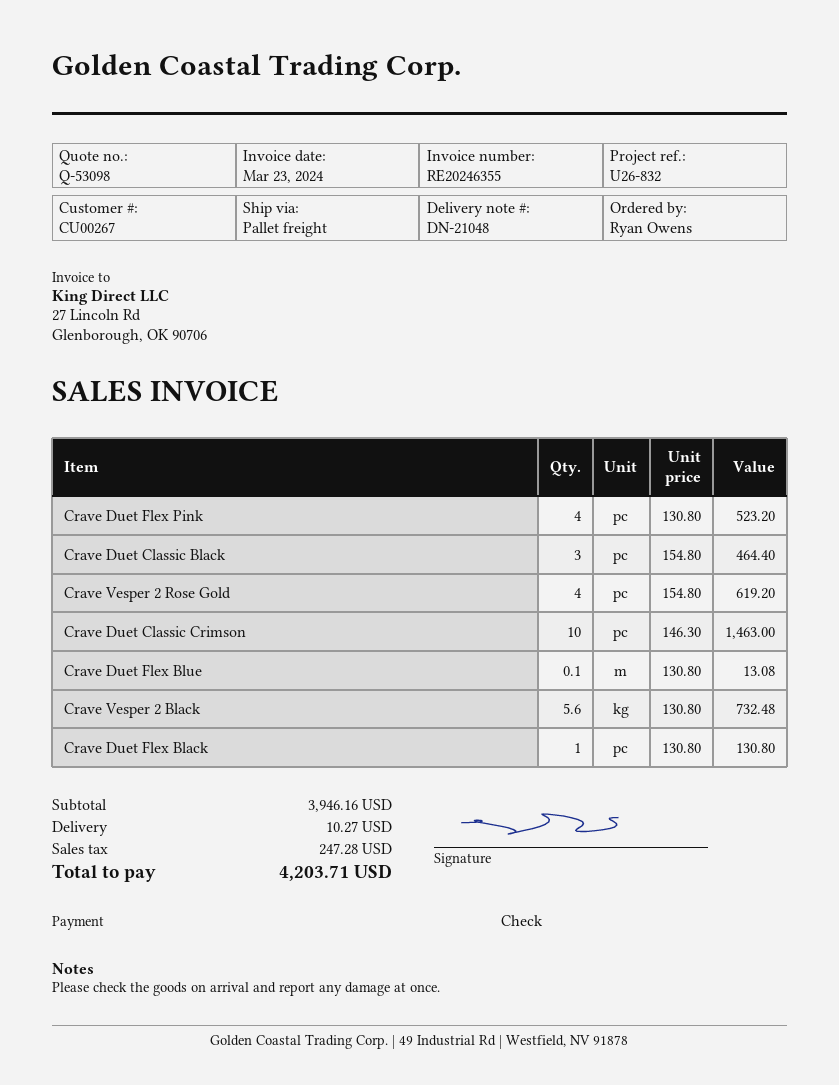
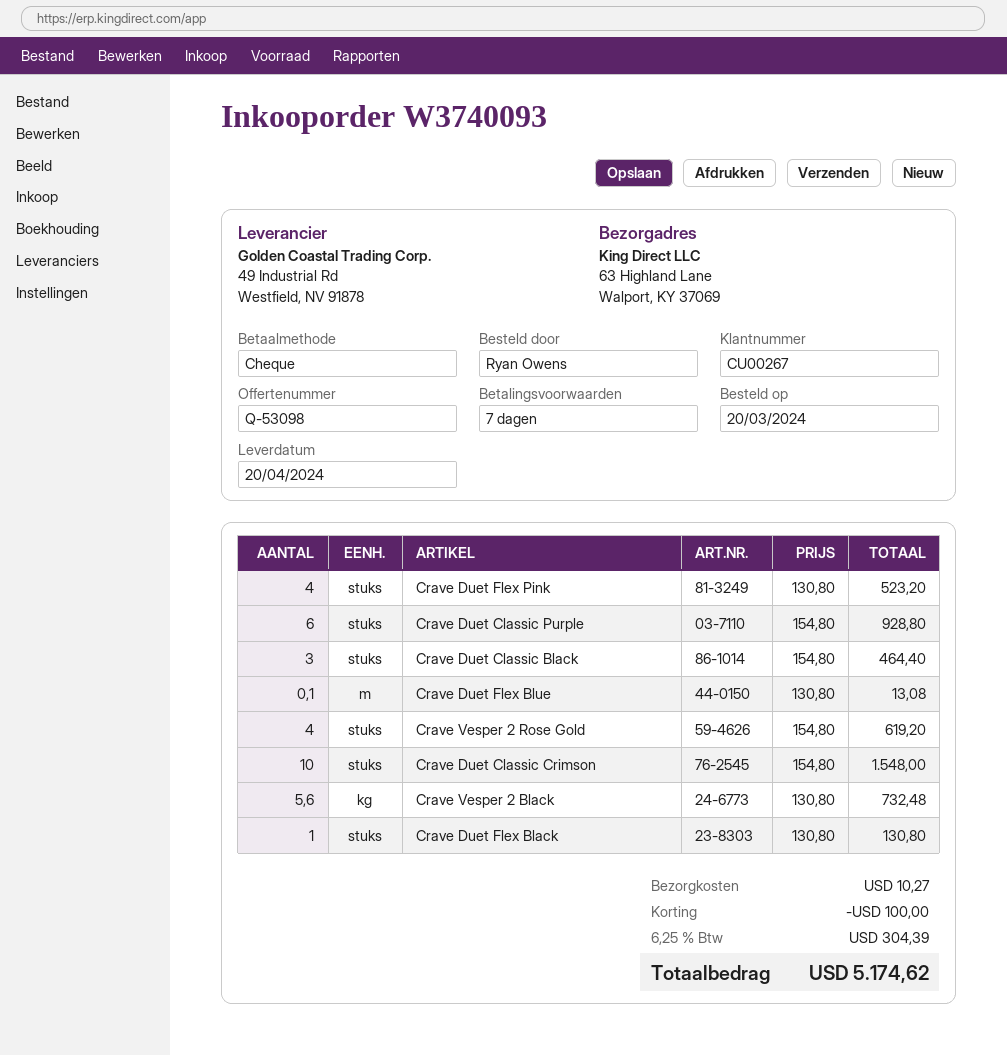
Crave Duet Classic Crimson: 10 x 146.30 = 1463.00 -> 10 x 154.80 = 1548.00
Crave Duet Classic Purple: none -> 6 x 154.80 = 928.80
discount: none -> 100.00
tax: 247.28 -> 304.39
total: 4203.71 -> 5174.62

